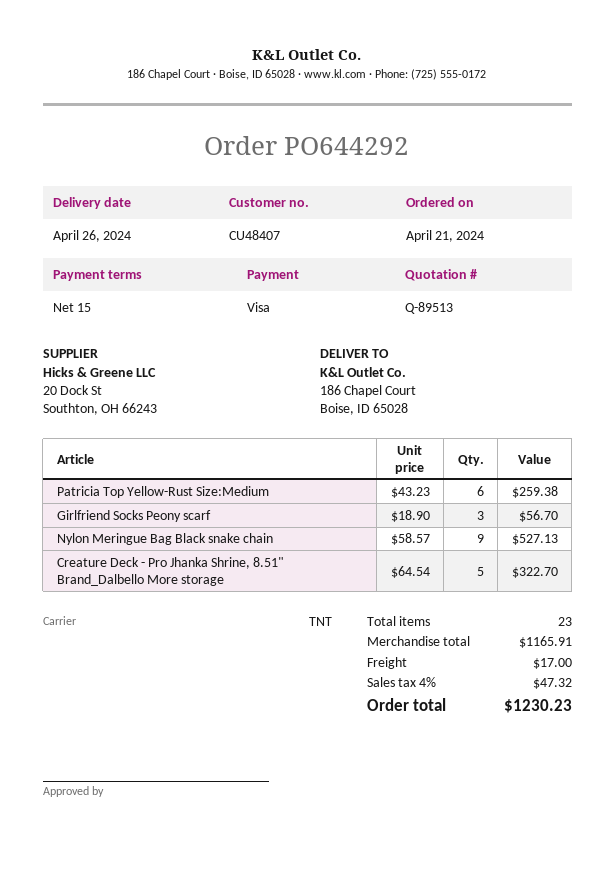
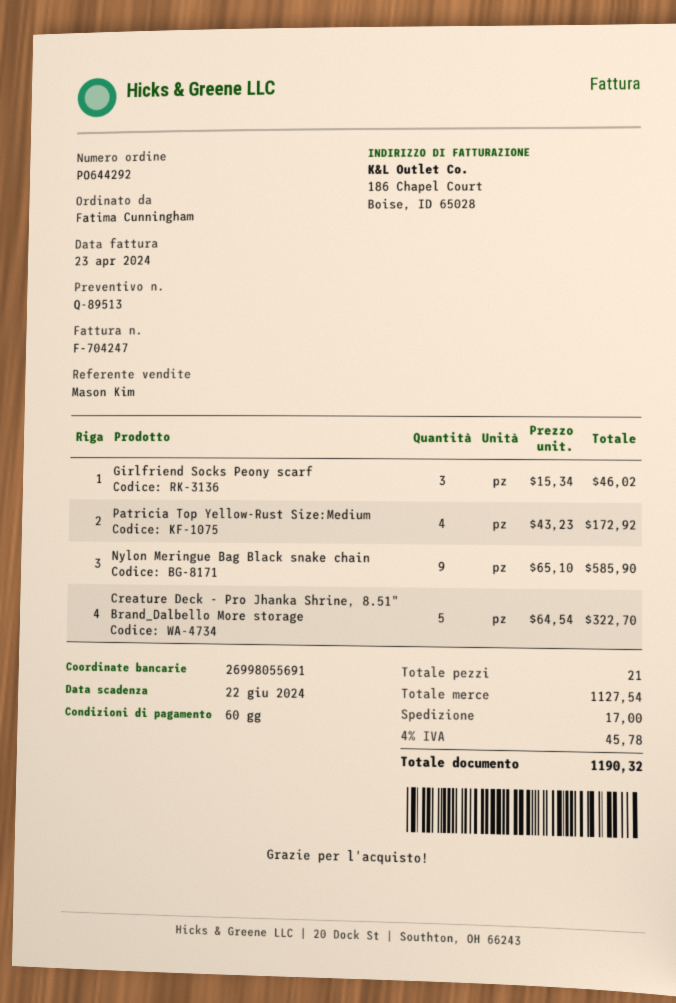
payment terms: 15 days -> 60 days
Patricia Top Yellow-Rust Size:Medium: 6 x 43.23 = 259.38 -> 4 x 43.23 = 172.92
Girlfriend Socks Peony scarf: 3 x 18.90 = 56.70 -> 3 x 15.34 = 46.02
Nylon Meringue Bag Black snake chain: 9 x 58.57 = 527.13 -> 9 x 65.10 = 585.90
total quantity: 23 -> 21
subtotal: 1165.91 -> 1127.54
tax: 4% = 47.32 -> 4% = 45.78
total: 1230.23 -> 1190.32

